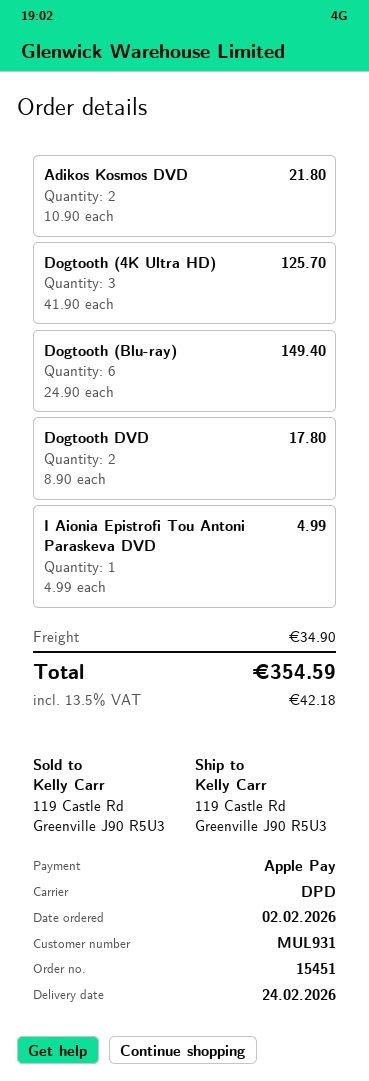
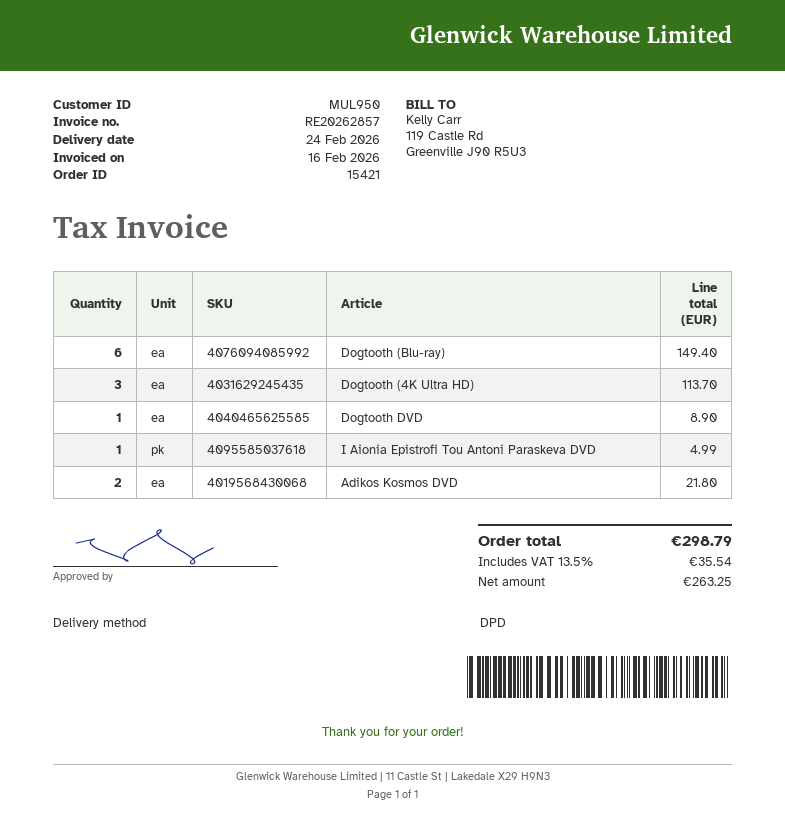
order number: 15451 -> 15421
customer number: MUL931 -> MUL950
Dogtooth (4K Ultra HD): 3 for 125.70 -> 3 for 113.70
Dogtooth DVD: 2 for 17.80 -> 1 for 8.90
shipping: 34.90 -> none
tax: 13.5% = 42.18 -> 13.5% = 35.54
total: 354.59 -> 298.79

